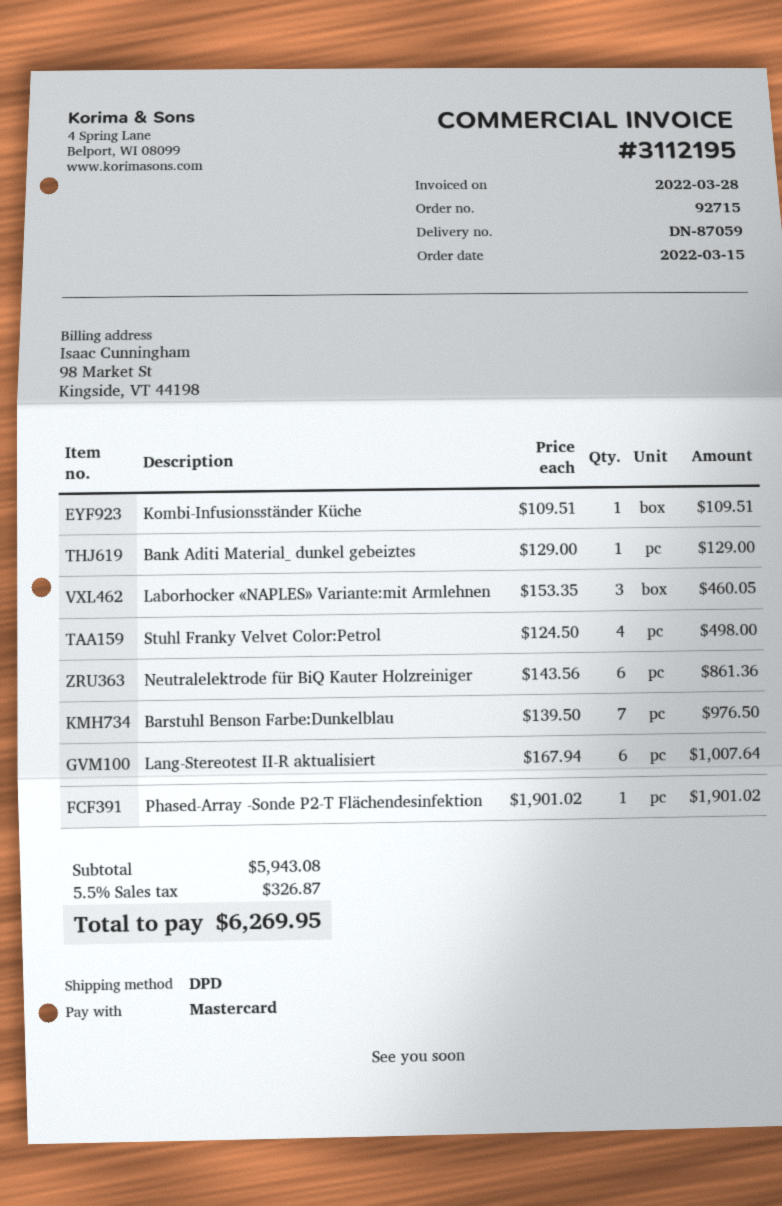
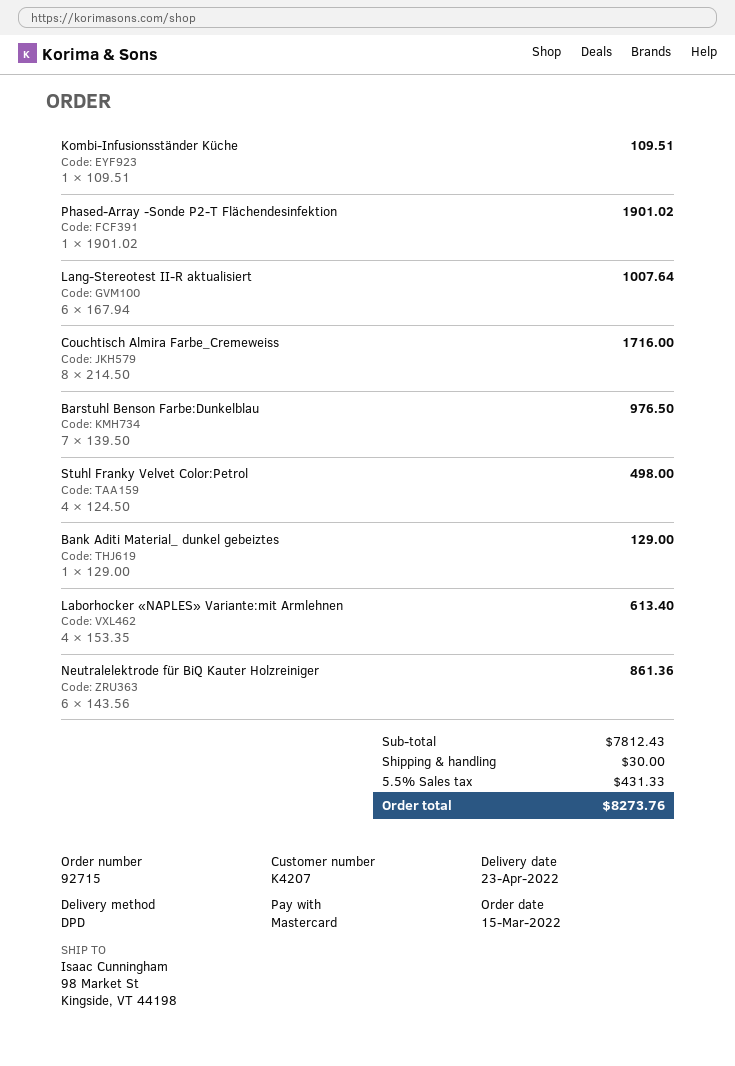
Laborhocker «NAPLES» Variante:mit Armlehnen: 3 x 153.35 = 460.05 -> 4 x 153.35 = 613.40
Couchtisch Almira Farbe_Cremeweiss: none -> 8 x 214.50 = 1716.00
subtotal: 5943.08 -> 7812.43
shipping: none -> 30.00
tax: 5.5% = 326.87 -> 5.5% = 431.33
total: 6269.95 -> 8273.76

